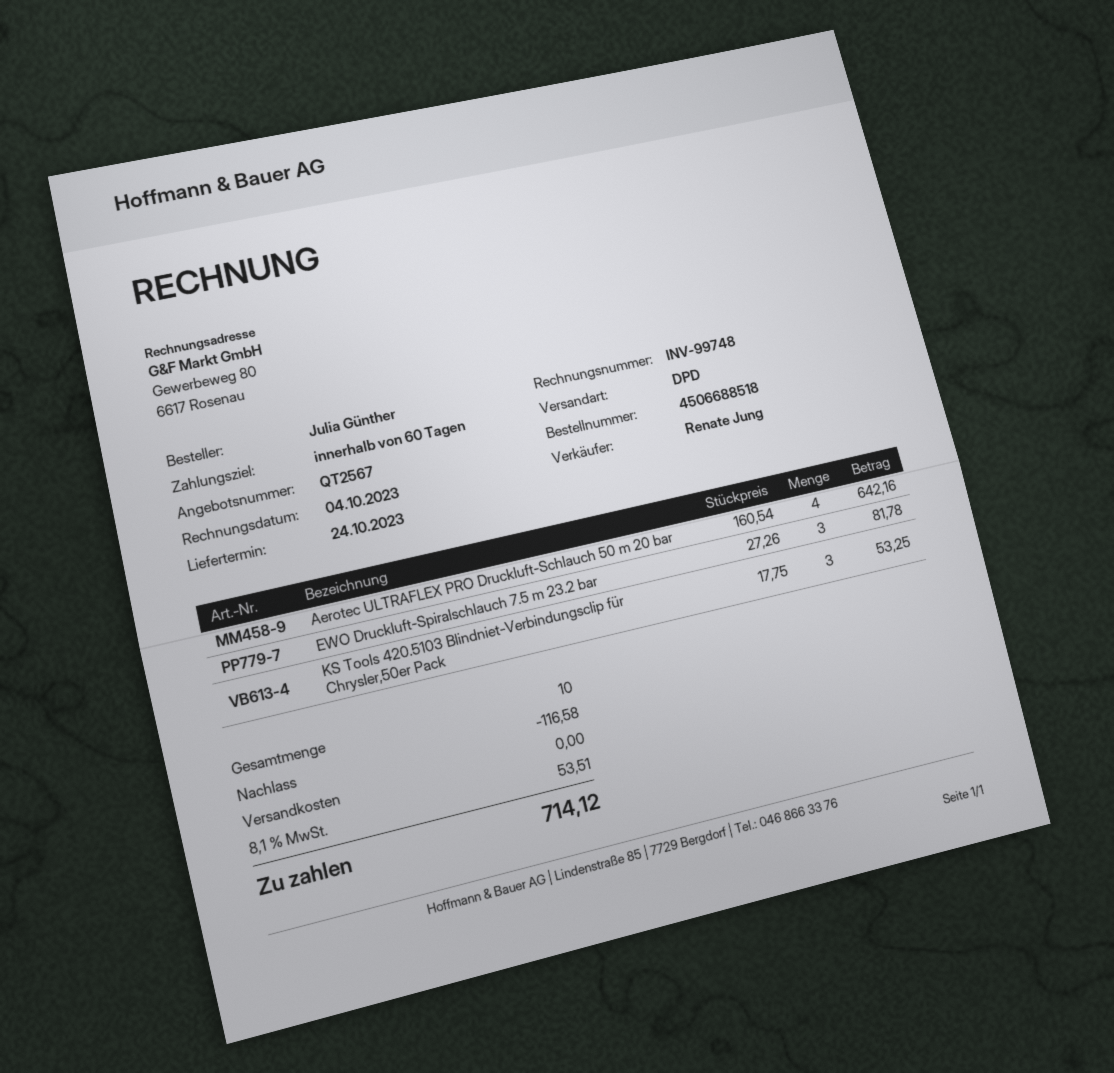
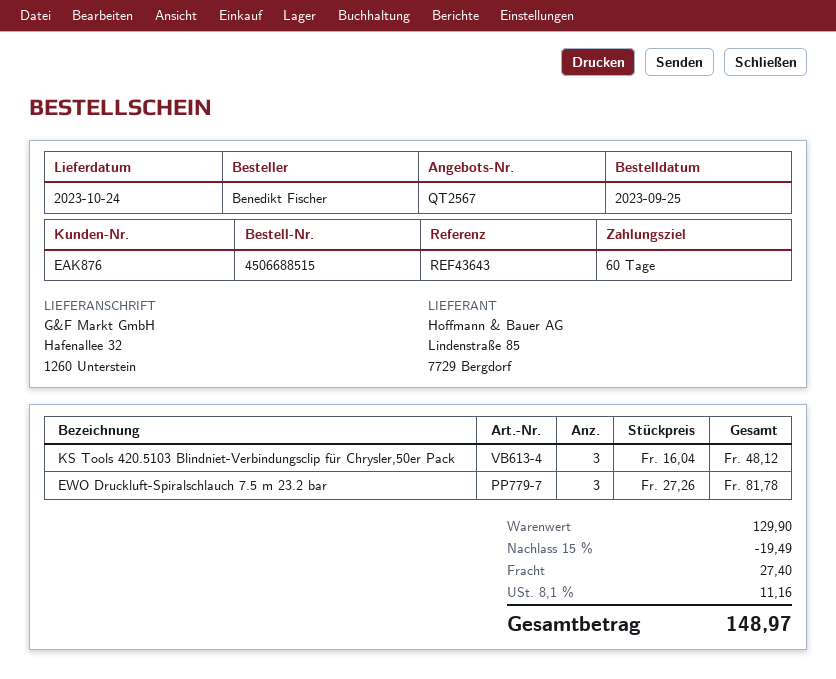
order number: 4506688518 -> 4506688515
ordered by: Julia Günther -> Benedikt Fischer
Aerotec ULTRAFLEX PRO Druckluft-Schlauch 50 m 20 bar: 4 x 160.54 = 642.16 -> none
KS Tools 420.5103 Blindniet-Verbindungsclip für Chrysler,50er Pack: 3 x 17.75 = 53.25 -> 3 x 16.04 = 48.12
discount: 116.58 -> 19.49
shipping: 0.00 -> 27.40
tax: 8.1% = 53.51 -> 8.1% = 11.16
total: 714.12 -> 148.97

